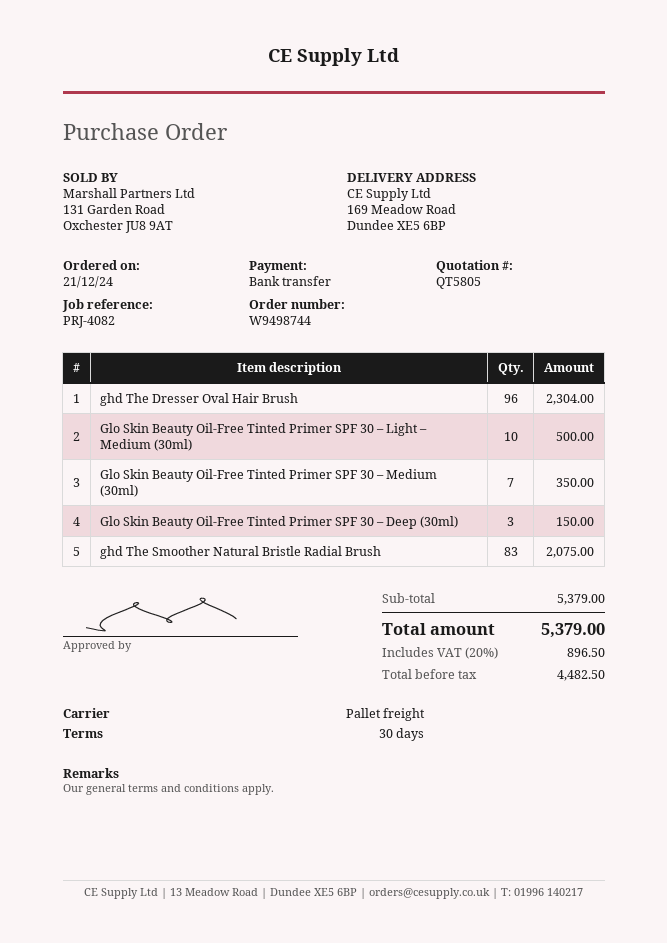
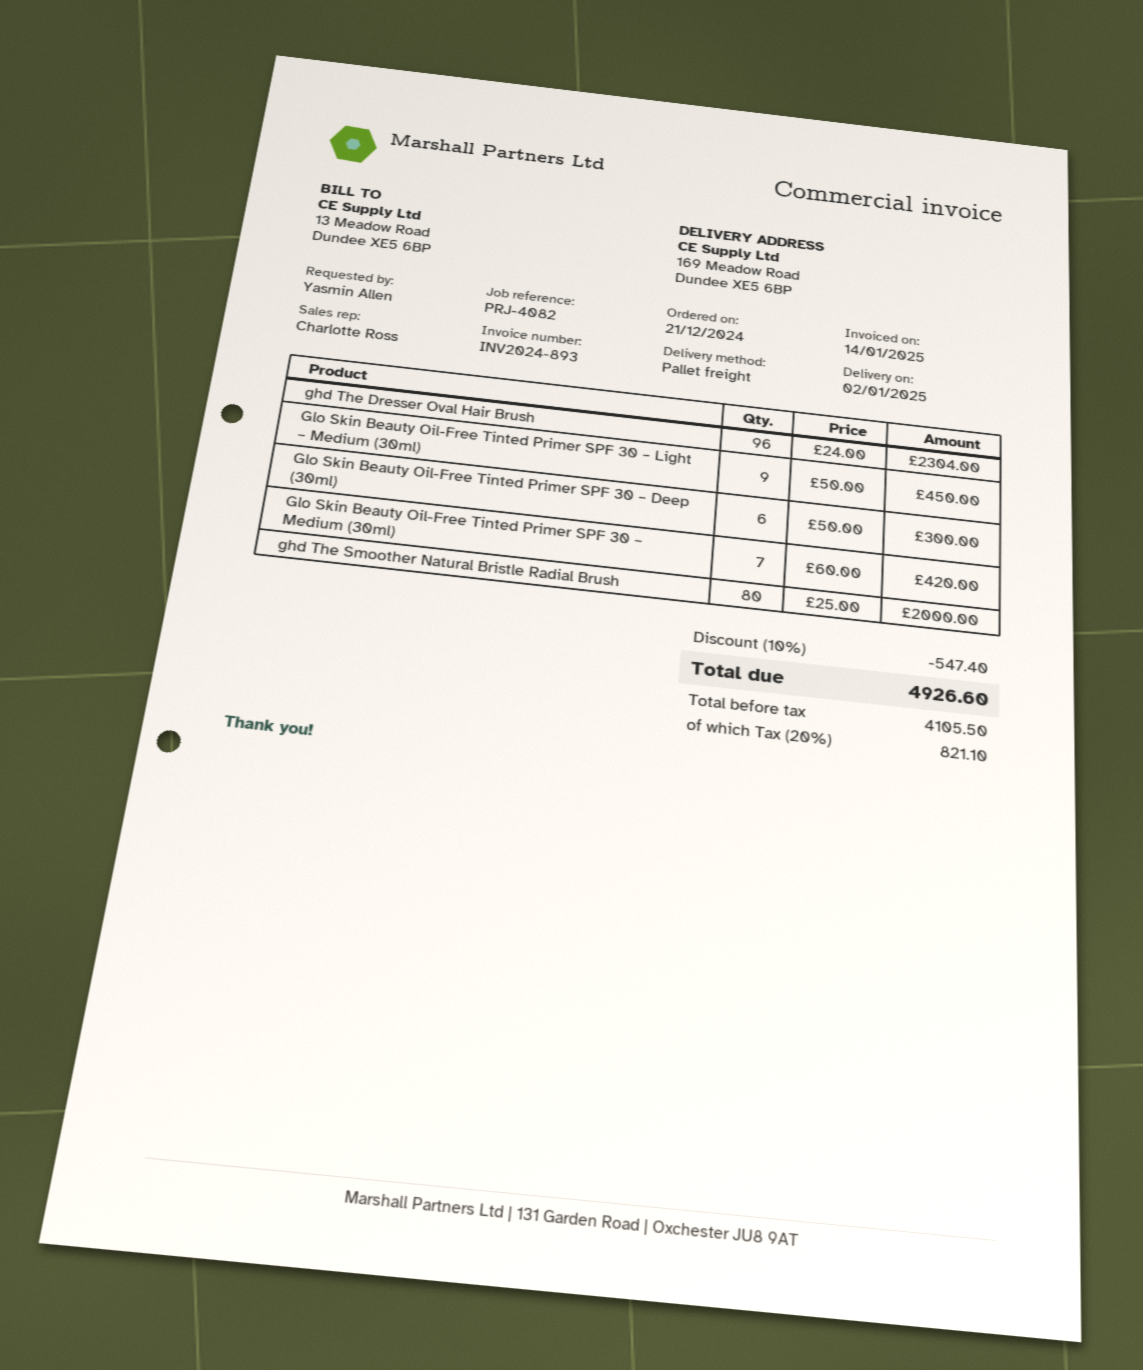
Glo Skin Beauty Oil-Free Tinted Primer SPF 30 – Light – Medium (30ml): 10 for 500.00 -> 9 for 450.00
Glo Skin Beauty Oil-Free Tinted Primer SPF 30 – Medium (30ml): 7 for 350.00 -> 7 for 420.00
Glo Skin Beauty Oil-Free Tinted Primer SPF 30 – Deep (30ml): 3 for 150.00 -> 6 for 300.00
ghd The Smoother Natural Bristle Radial Brush: 83 for 2075.00 -> 80 for 2000.00
discount: none -> 10% = 547.40
net: 4482.50 -> 4105.50
tax: 20% = 896.50 -> 20% = 821.10
total: 5379.00 -> 4926.60

